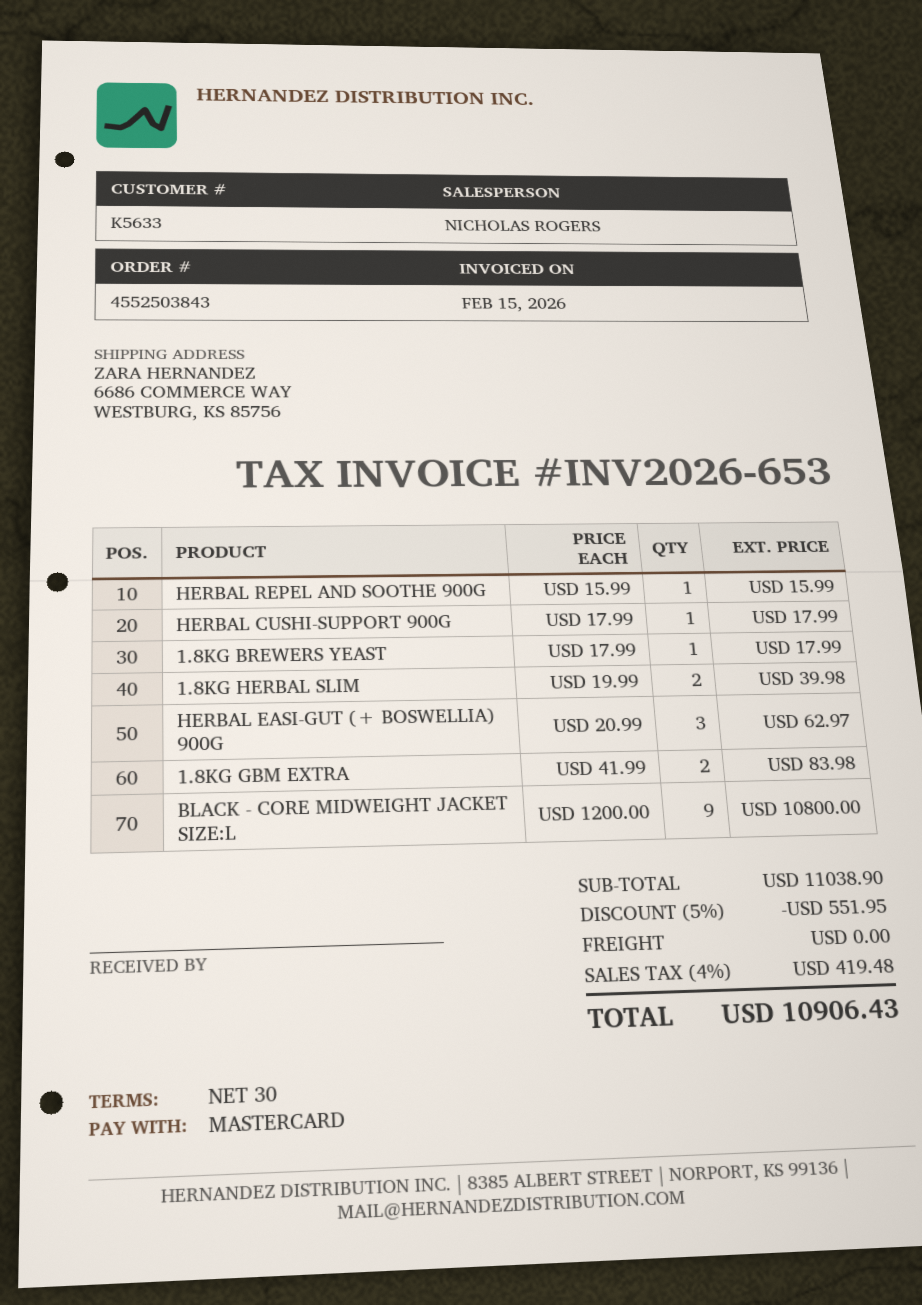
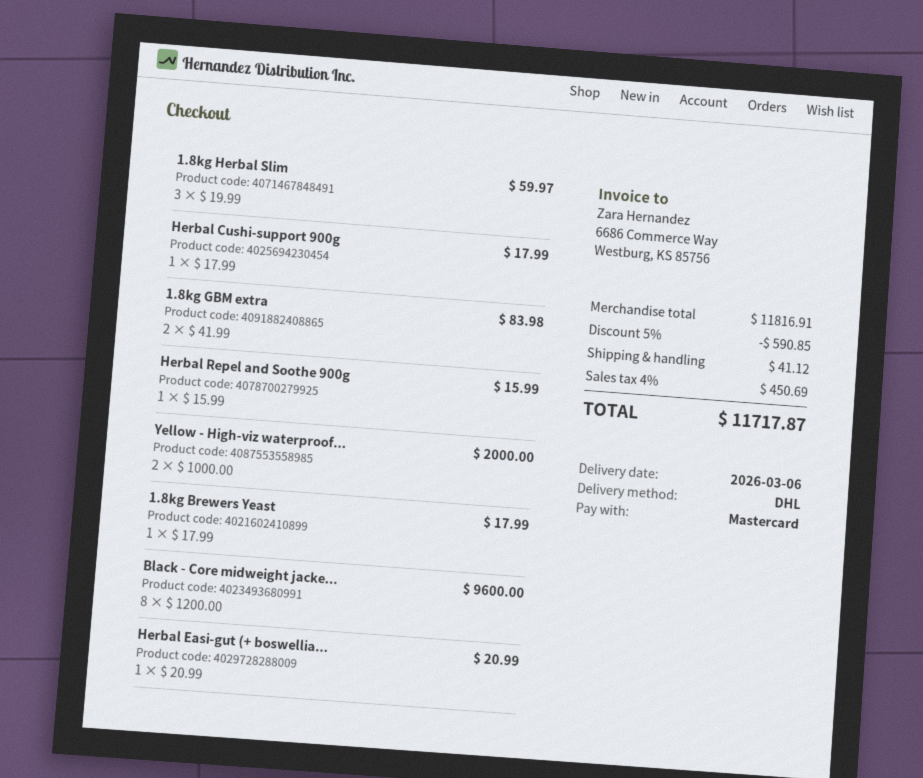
1.8KG HERBAL SLIM: 2 x 19.99 = 39.98 -> 3 x 19.99 = 59.97
HERBAL EASI-GUT (+ BOSWELLIA) 900G: 3 x 20.99 = 62.97 -> 1 x 20.99 = 20.99
BLACK - CORE MIDWEIGHT JACKET SIZE:L: 9 x 1200.00 = 10800.00 -> 8 x 1200.00 = 9600.00
Yellow - High-viz waterproof...: none -> 2 x 1000.00 = 2000.00
subtotal: 11038.90 -> 11816.91
discount: 5% = 551.95 -> 5% = 590.85
shipping: 0.00 -> 41.12
tax: 4% = 419.48 -> 4% = 450.69
total: 10906.43 -> 11717.87

